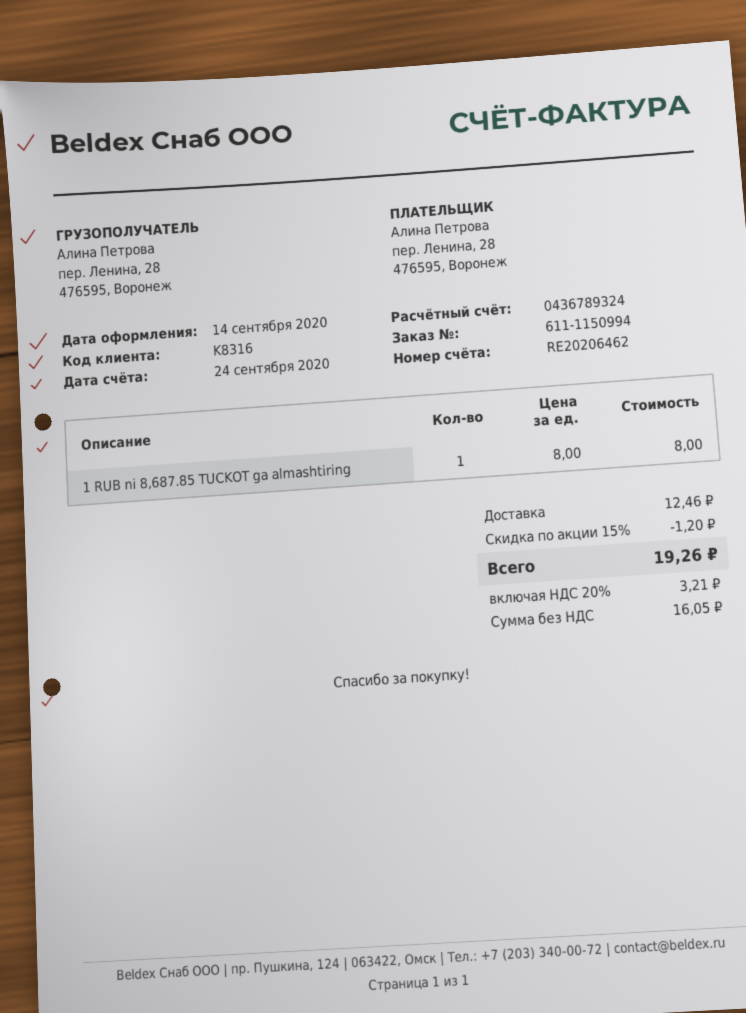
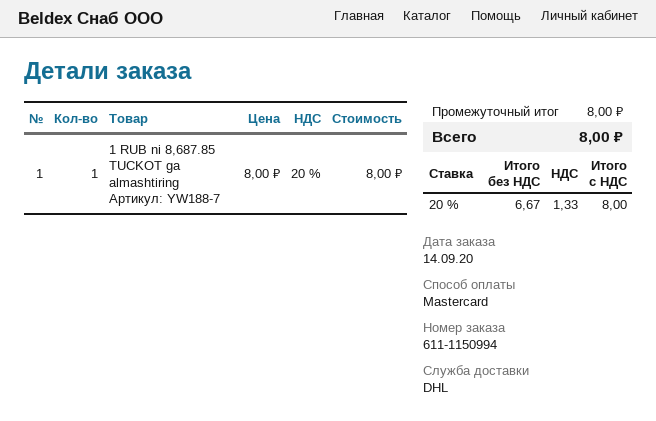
discount: 15% = 1.20 -> none
shipping: 12.46 -> none
net: 16.05 -> 6.67
tax: 20% = 3.21 -> 20% = 1.33
total: 19.26 -> 8.00

